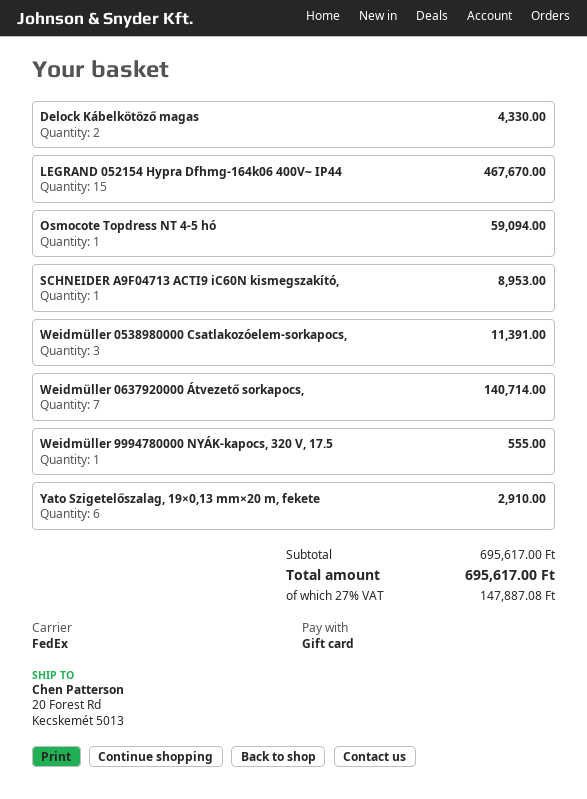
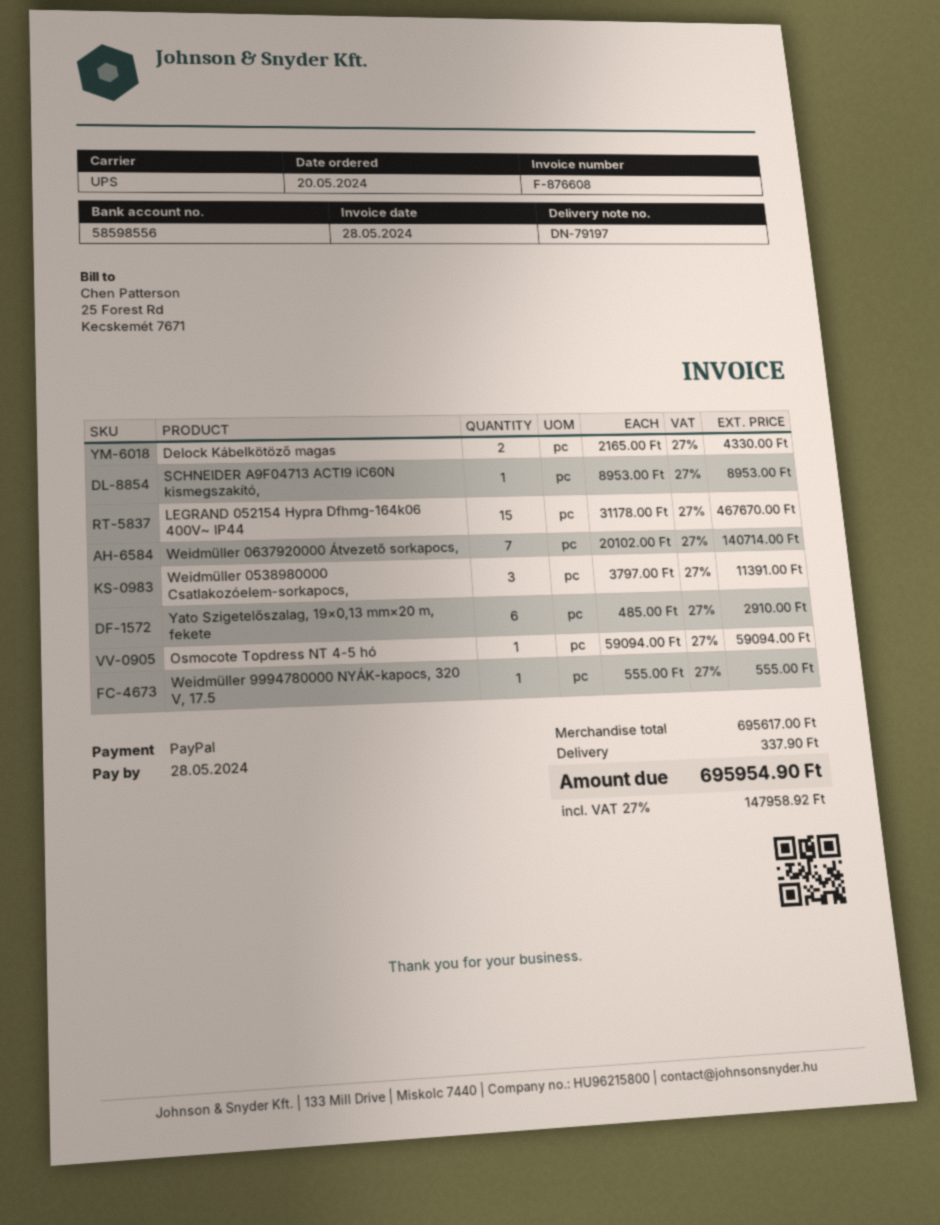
payment method: gift card -> PayPal
shipping method: FedEx -> UPS
shipping: none -> 337.90
tax: 27% = 147887.08 -> 27% = 147958.92
total: 695617.00 -> 695954.90

